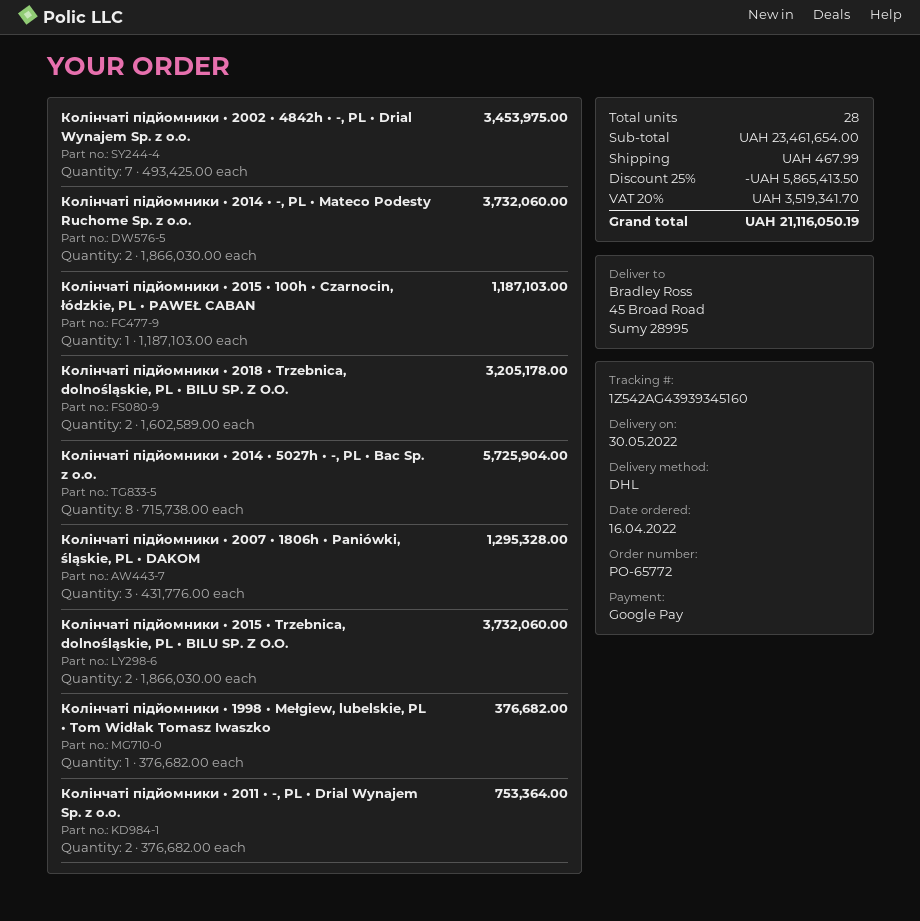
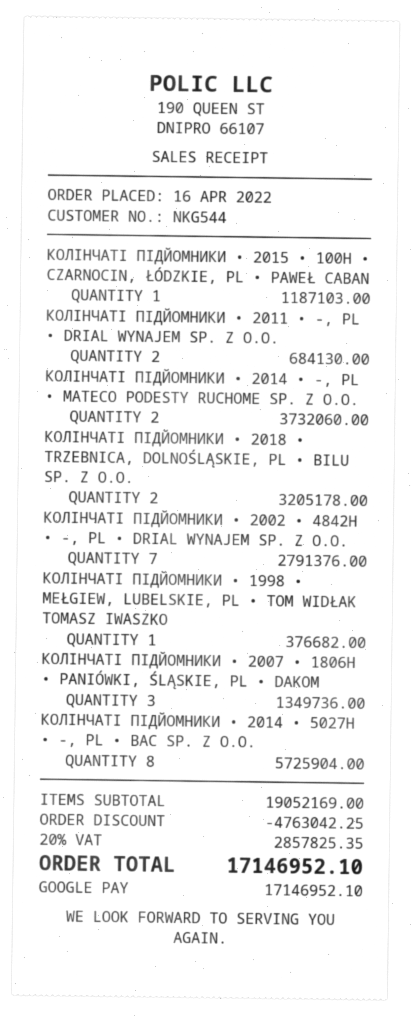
Колінчаті підйомники • 2002 • 4842h • -, PL • Drial Wynajem Sp. z o.o.: 7 for 3453975.00 -> 7 for 2791376.00
Колінчаті підйомники • 2007 • 1806h • Paniówki, śląskie, PL • DAKOM: 3 for 1295328.00 -> 3 for 1349736.00
Колінчаті підйомники • 2015 • Trzebnica, dolnośląskie, PL • BILU SP. Z O.O.: 2 for 3732060.00 -> none
Колінчаті підйомники • 2011 • -, PL • Drial Wynajem Sp. z o.o.: 2 for 753364.00 -> 2 for 684130.00
subtotal: 23461654.00 -> 19052169.00
discount: 5865413.50 -> 4763042.25
shipping: 467.99 -> none
tax: 20% = 3519341.70 -> 20% = 2857825.35
total: 21116050.19 -> 17146952.10

